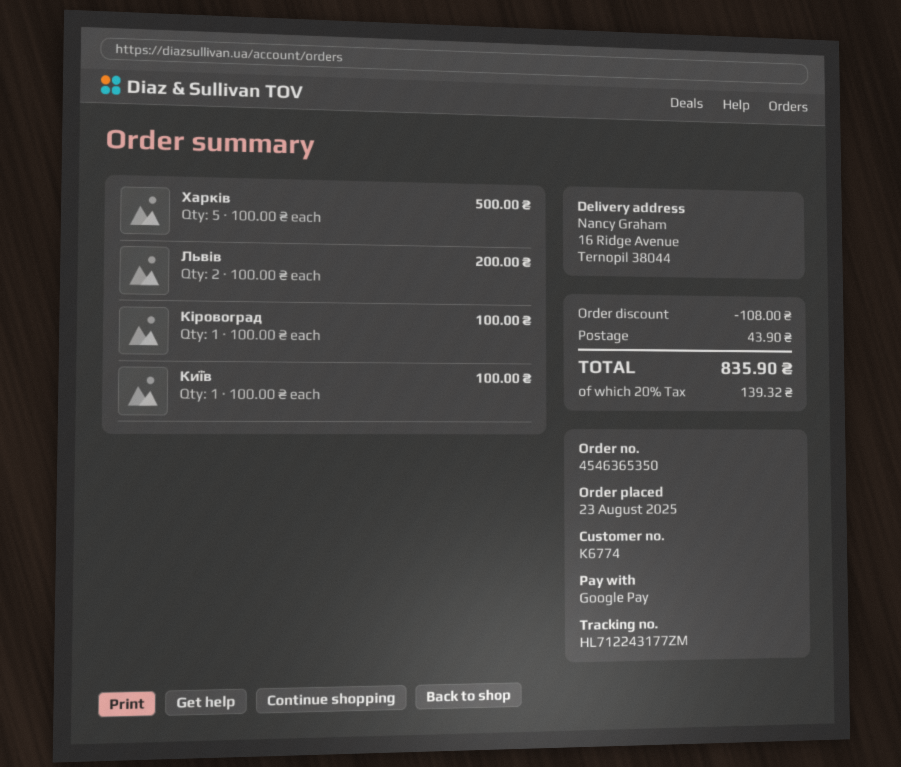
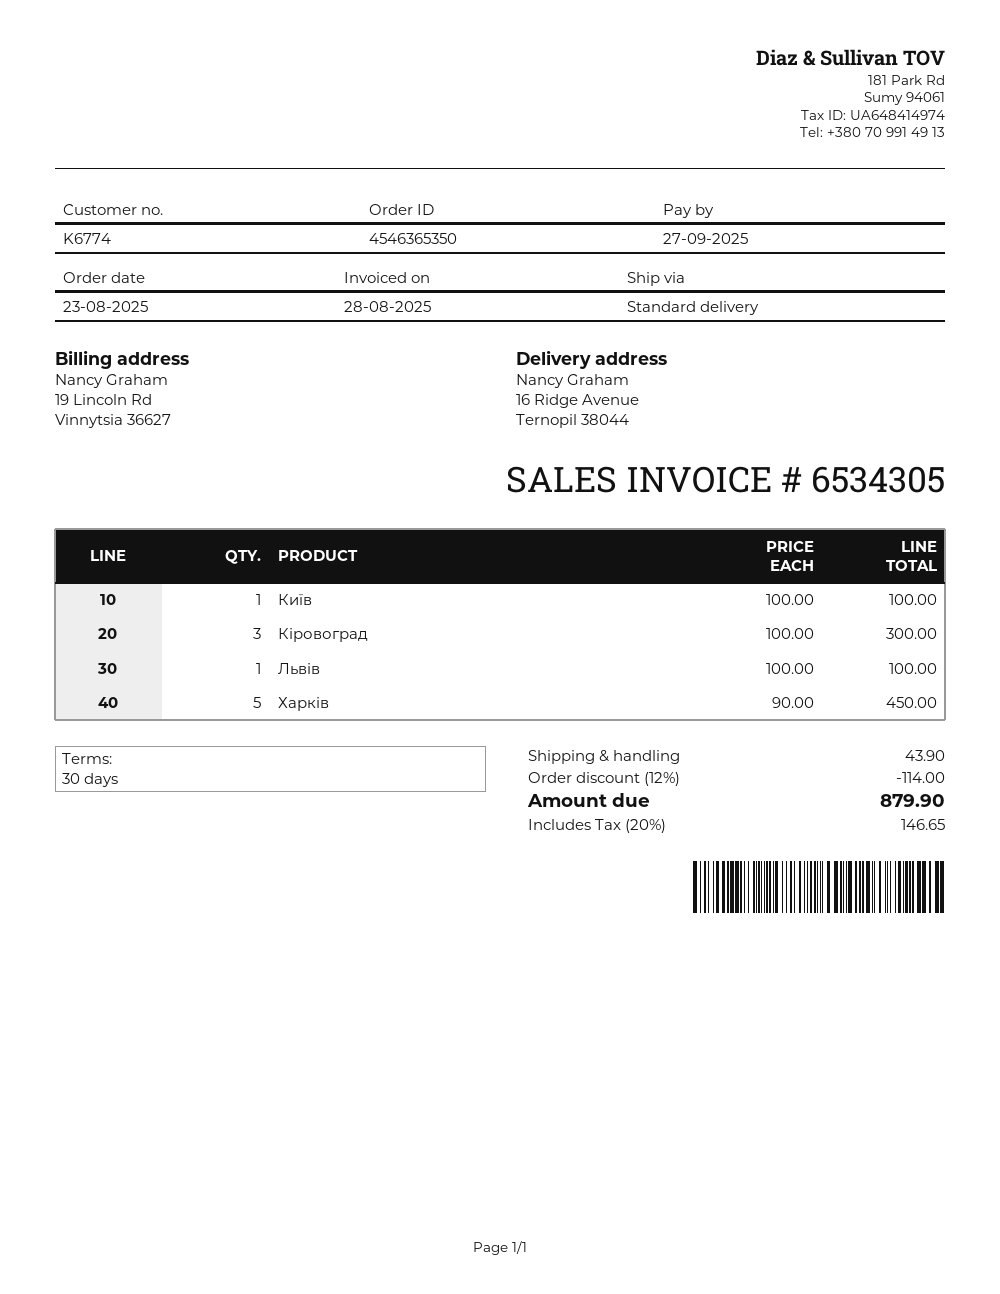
Харків: 5 x 100.00 = 500.00 -> 5 x 90.00 = 450.00
Львів: 2 x 100.00 = 200.00 -> 1 x 100.00 = 100.00
Кіровоград: 1 x 100.00 = 100.00 -> 3 x 100.00 = 300.00
discount: 108.00 -> 114.00
tax: 20% = 139.32 -> 20% = 146.65
total: 835.90 -> 879.90

